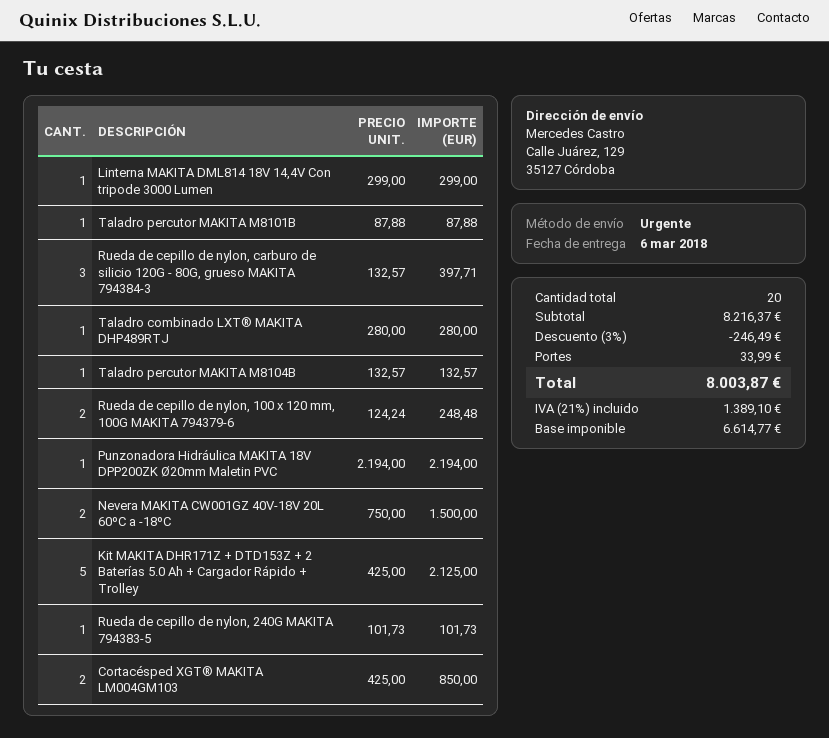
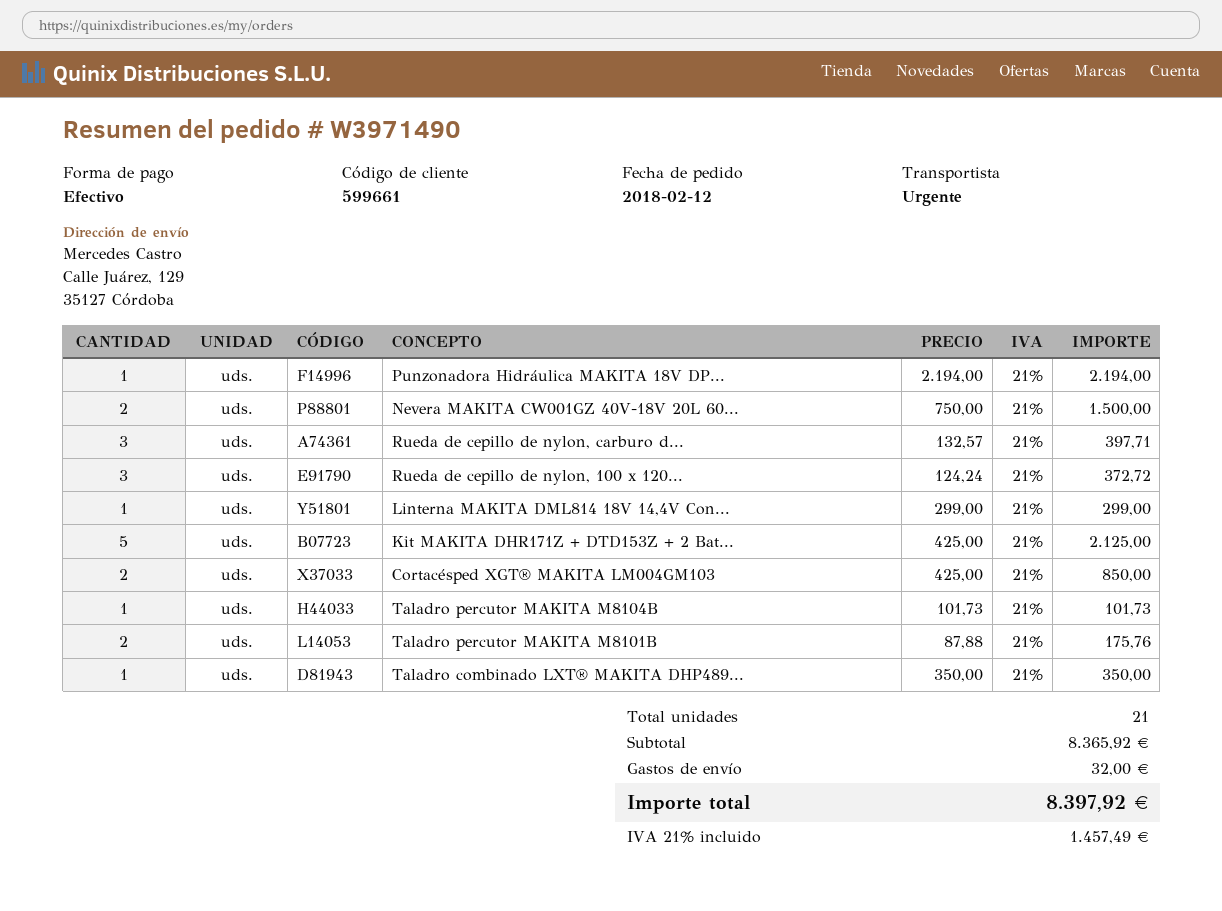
Taladro percutor MAKITA M8101B: 1 x 87.88 = 87.88 -> 2 x 87.88 = 175.76
Taladro combinado LXT® MAKITA DHP489RTJ: 1 x 280.00 = 280.00 -> 1 x 350.00 = 350.00
Taladro percutor MAKITA M8104B: 1 x 132.57 = 132.57 -> 1 x 101.73 = 101.73
Rueda de cepillo de nylon, 100 x 120 mm, 100G MAKITA 794379-6: 2 x 124.24 = 248.48 -> 3 x 124.24 = 372.72
Rueda de cepillo de nylon, 240G MAKITA 794383-5: 1 x 101.73 = 101.73 -> none
total quantity: 20 -> 21
subtotal: 8216.37 -> 8365.92
discount: 3% = 246.49 -> none
shipping: 33.99 -> 32.00
tax: 21% = 1389.10 -> 21% = 1457.49
total: 8003.87 -> 8397.92

